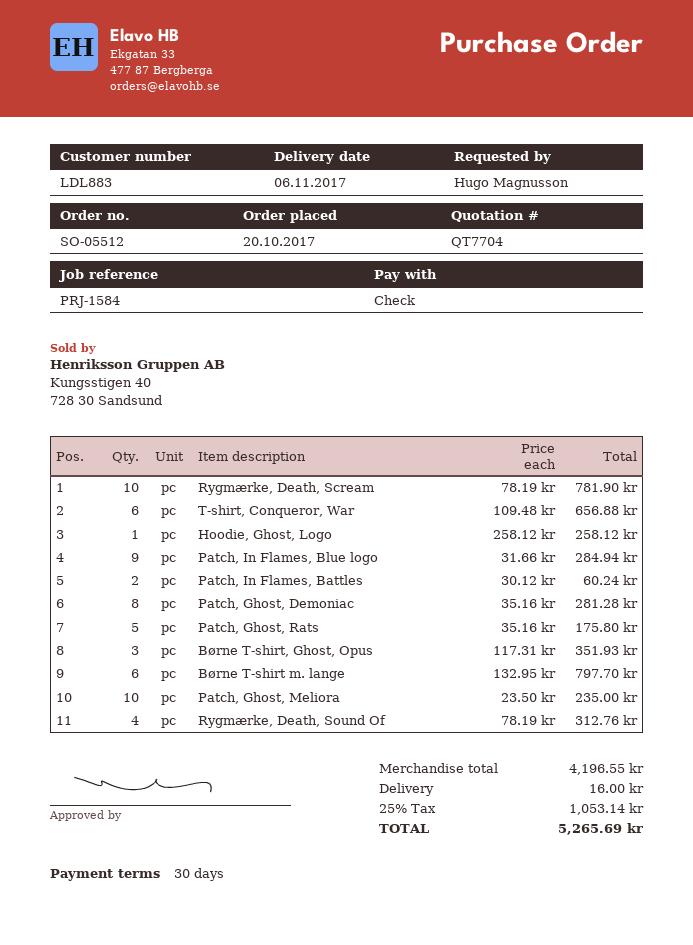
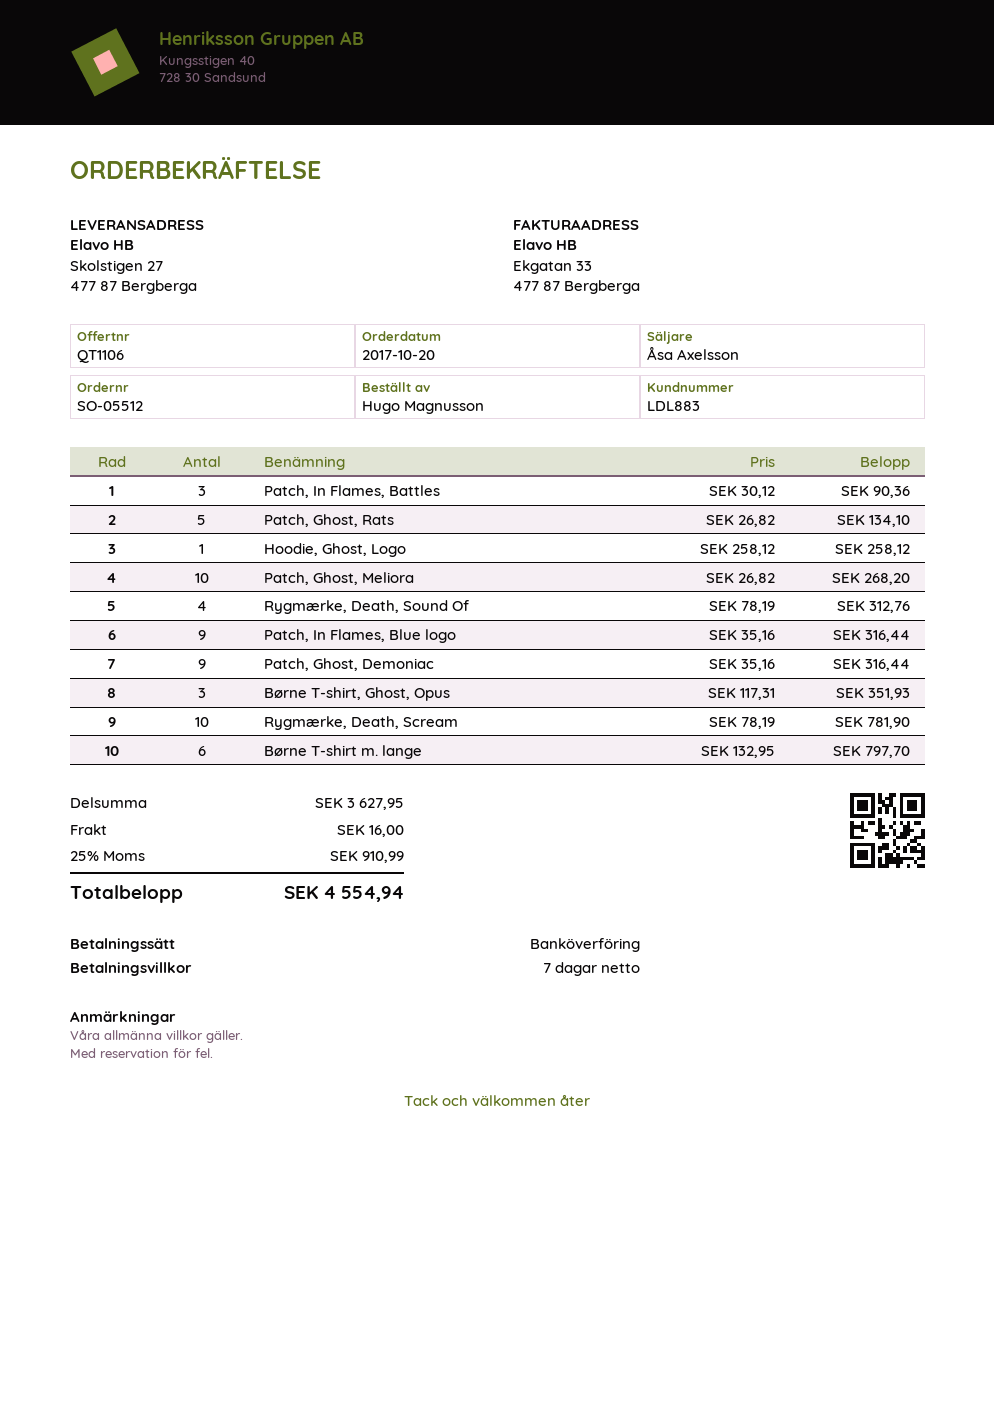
quote number: QT7704 -> QT1106
payment terms: 30 days -> 7 days
payment method: cheque -> bank transfer
T-shirt, Conqueror, War: 6 x 109.48 = 656.88 -> none
Patch, In Flames, Blue logo: 9 x 31.66 = 284.94 -> 9 x 35.16 = 316.44
Patch, In Flames, Battles: 2 x 30.12 = 60.24 -> 3 x 30.12 = 90.36
Patch, Ghost, Demoniac: 8 x 35.16 = 281.28 -> 9 x 35.16 = 316.44
Patch, Ghost, Rats: 5 x 35.16 = 175.80 -> 5 x 26.82 = 134.10
Patch, Ghost, Meliora: 10 x 23.50 = 235.00 -> 10 x 26.82 = 268.20
subtotal: 4196.55 -> 3627.95
tax: 25% = 1053.14 -> 25% = 910.99
total: 5265.69 -> 4554.94

